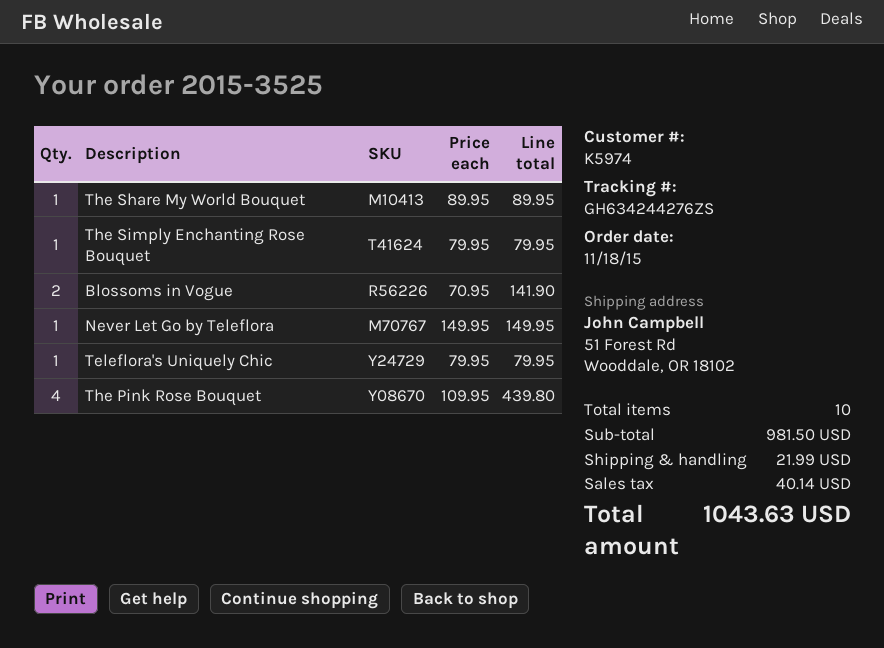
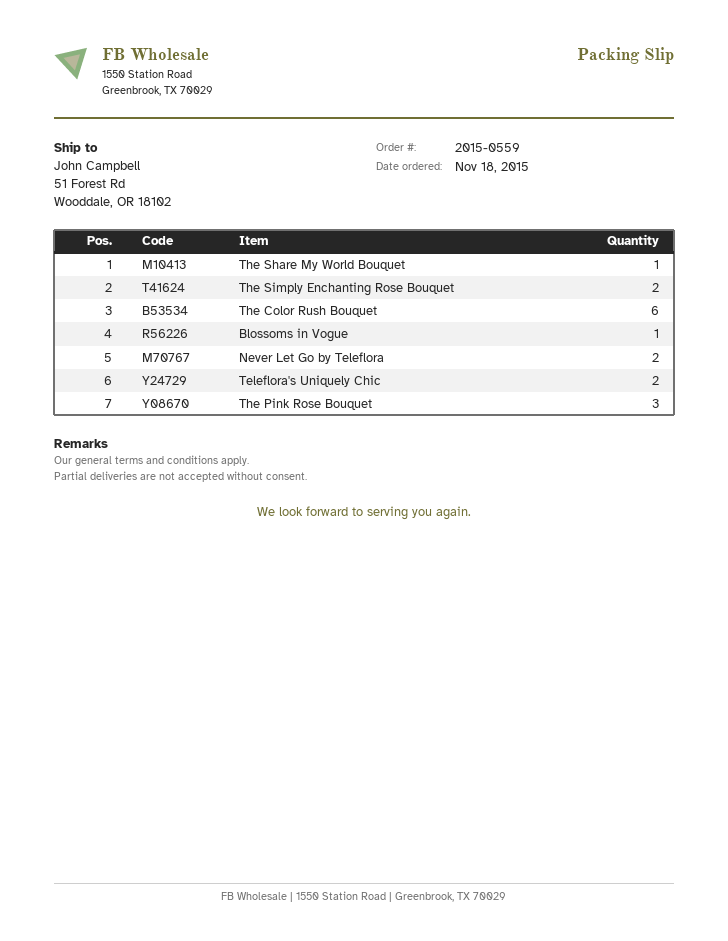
order number: 2015-3525 -> 2015-0559
The Simply Enchanting Rose Bouquet: 1 -> 2
Blossoms in Vogue: 2 -> 1
Never Let Go by Teleflora: 1 -> 2
Teleflora's Uniquely Chic: 1 -> 2
The Pink Rose Bouquet: 4 -> 3
The Color Rush Bouquet: none -> 6

